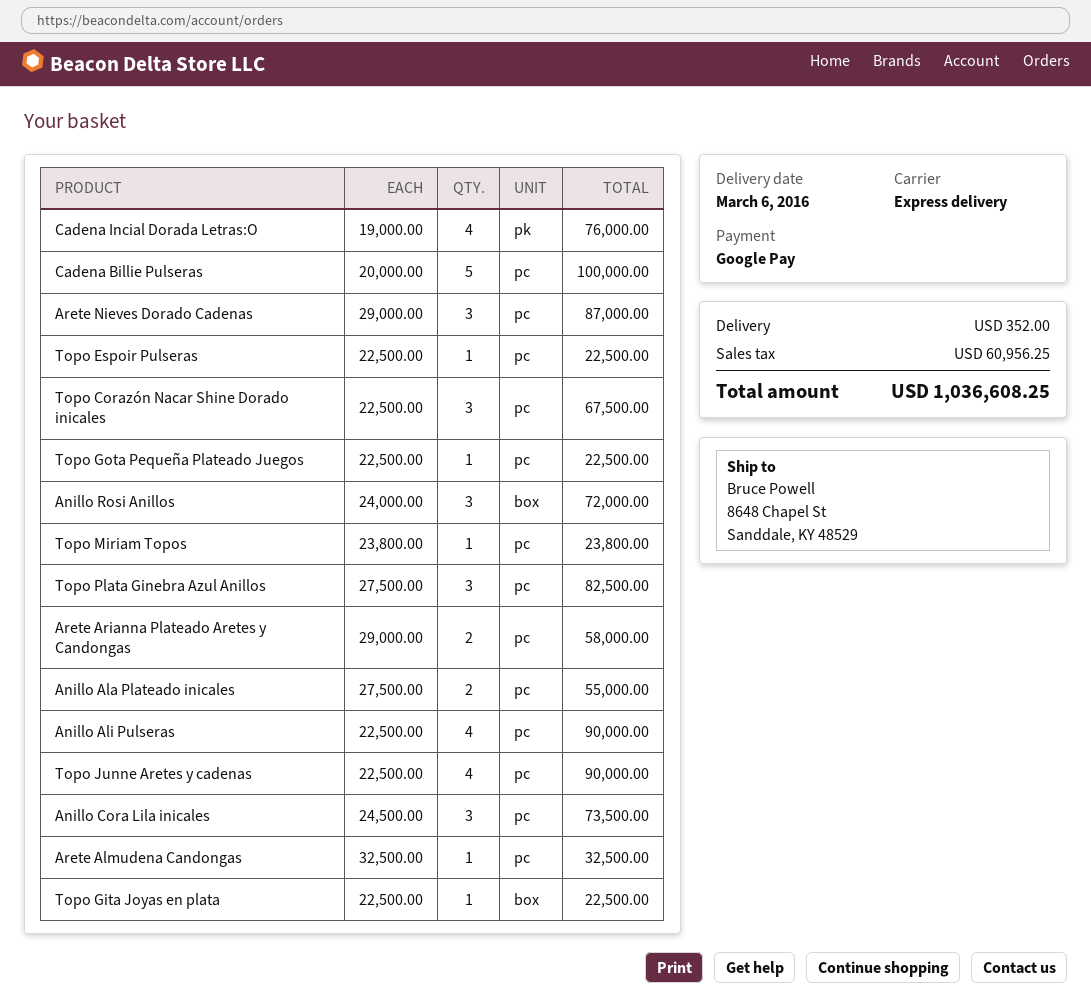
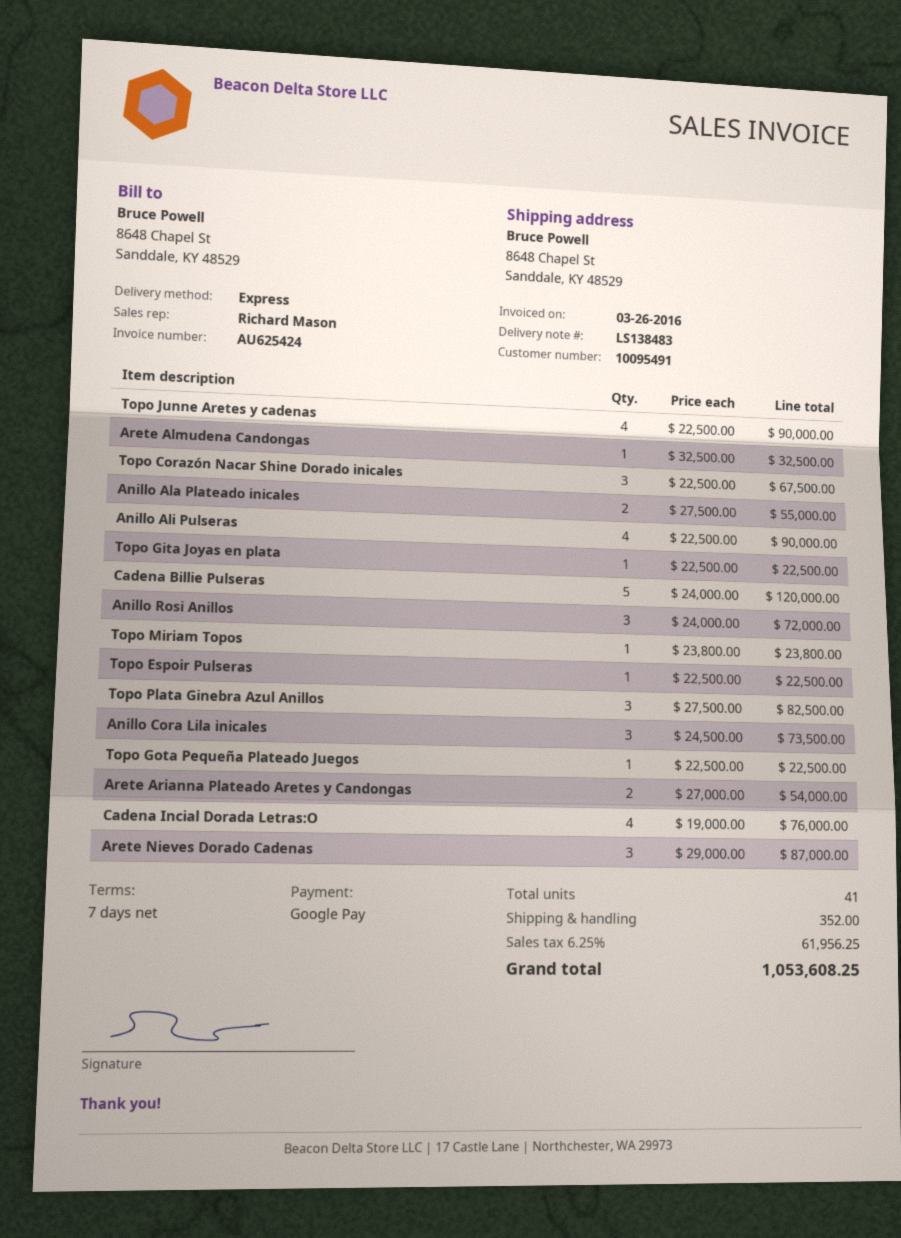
Cadena Billie Pulseras: 5 x 20000.00 = 100000.00 -> 5 x 24000.00 = 120000.00
Arete Arianna Plateado Aretes y Candongas: 2 x 29000.00 = 58000.00 -> 2 x 27000.00 = 54000.00
tax: 60956.25 -> 61956.25
total: 1036608.25 -> 1053608.25

